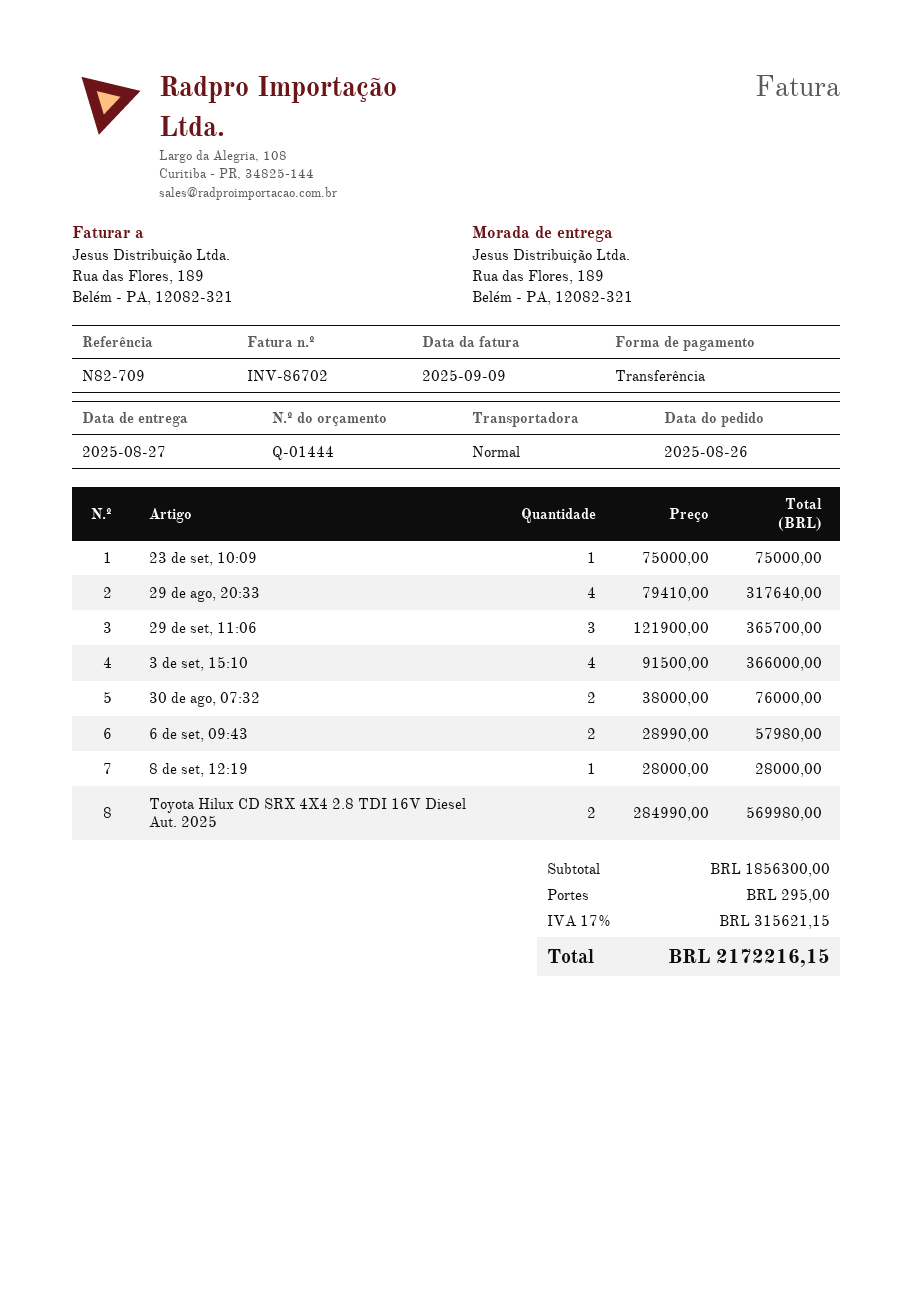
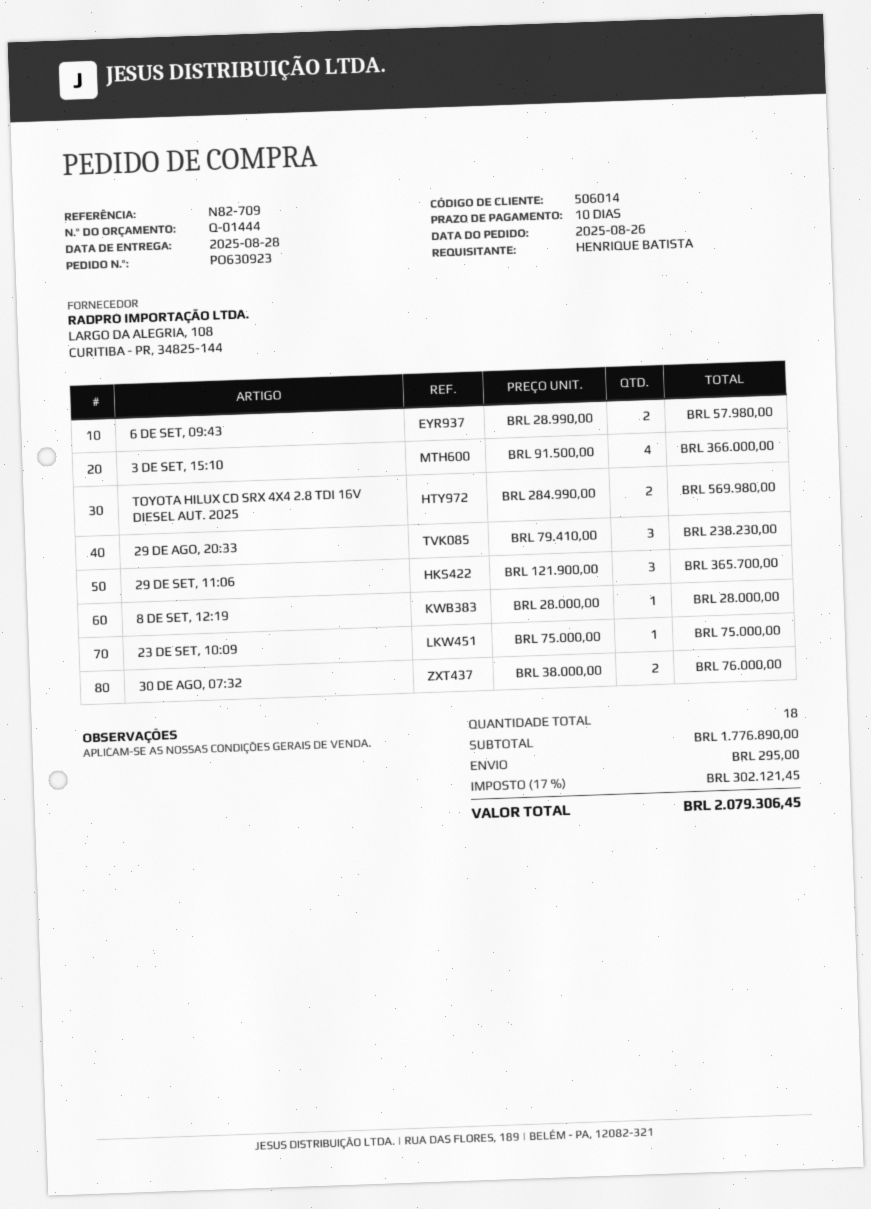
delivery date: 2025-08-27 -> 2025-08-28
29 de ago, 20:33: 4 x 79410.00 = 317640.00 -> 3 x 79410.00 = 238230.00
subtotal: 1856300.00 -> 1776890.00
tax: 17% = 315621.15 -> 17% = 302121.45
total: 2172216.15 -> 2079306.45

